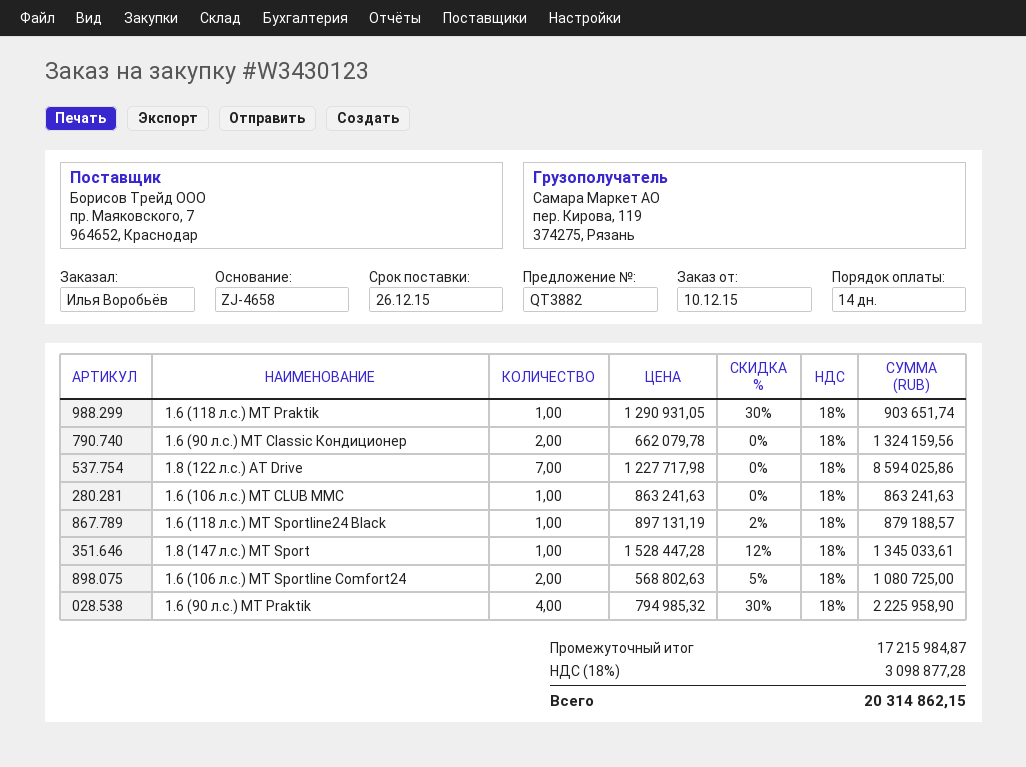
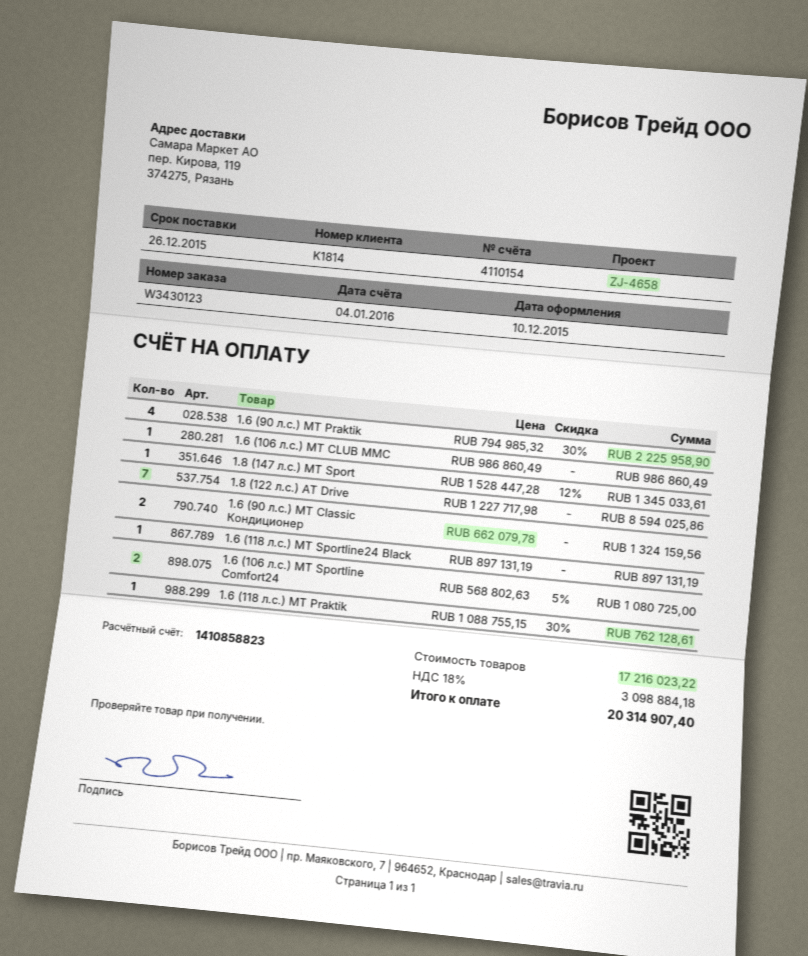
1.6 (118 л.с.) MT Praktik: 1 x 1290931.05 - 30% = 903651.74 -> 1 x 1088755.15 - 30% = 762128.61
1.6 (106 л.с.) MT CLUB MMC: 1 x 863241.63 = 863241.63 -> 1 x 986860.49 = 986860.49
1.6 (118 л.с.) MT Sportline24 Black: 1 x 897131.19 - 2% = 879188.57 -> 1 x 897131.19 = 897131.19
subtotal: 17215984.87 -> 17216023.22
tax: 18% = 3098877.28 -> 18% = 3098884.18
total: 20314862.15 -> 20314907.40

